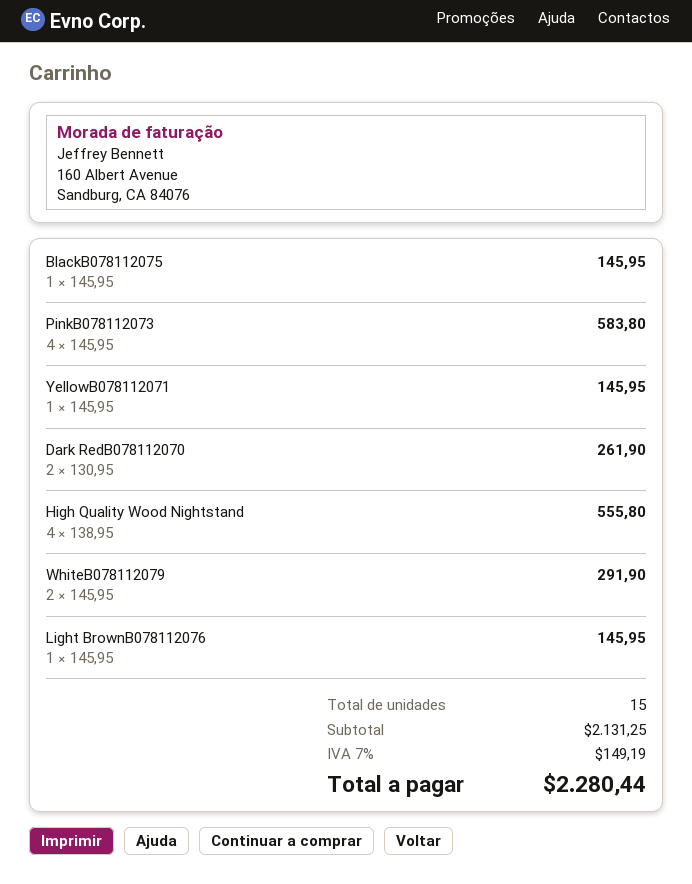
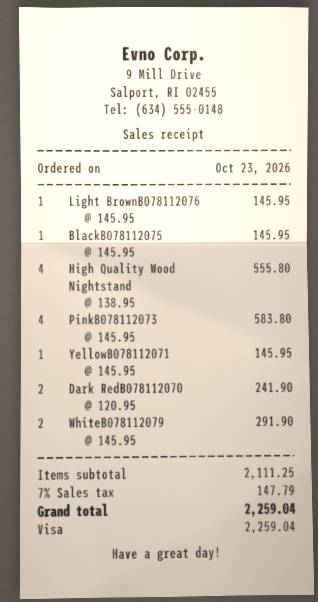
Dark RedB078112070: 2 x 130.95 = 261.90 -> 2 x 120.95 = 241.90
subtotal: 2131.25 -> 2111.25
tax: 7% = 149.19 -> 7% = 147.79
total: 2280.44 -> 2259.04

